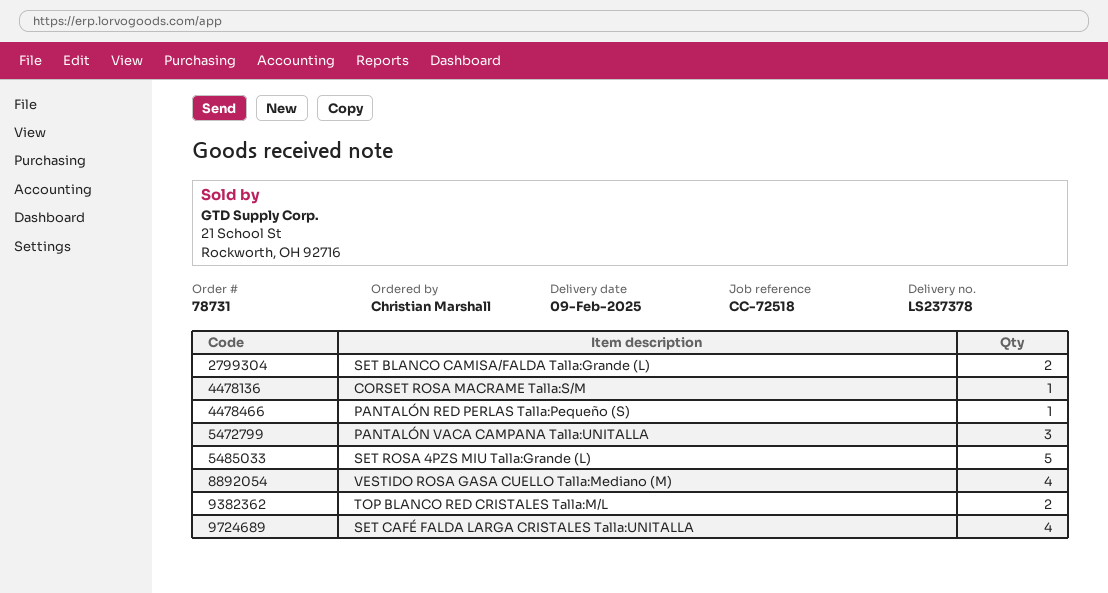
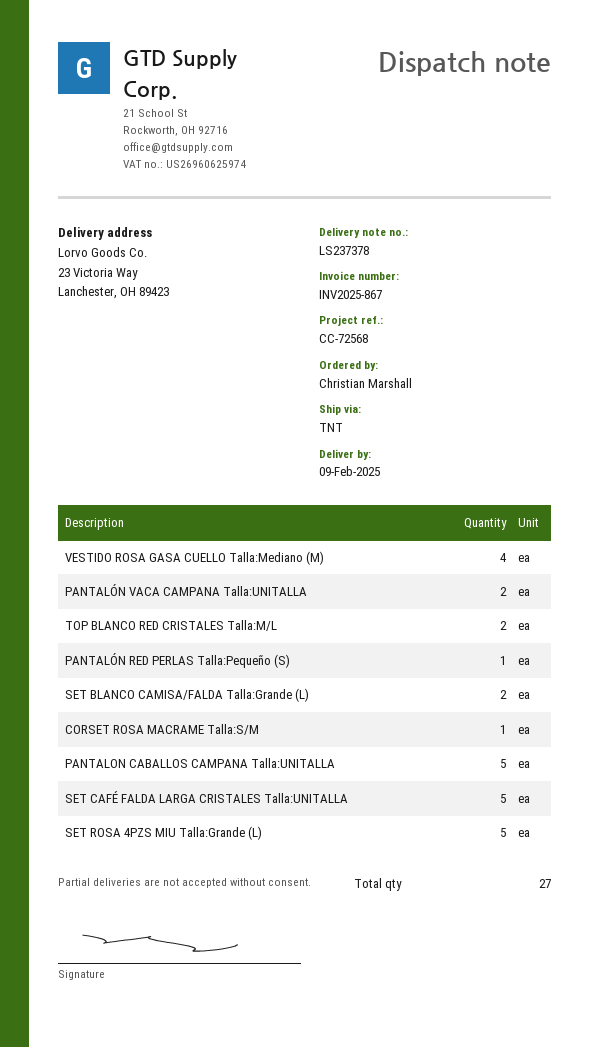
reference: CC-72518 -> CC-72568
PANTALÓN VACA CAMPANA Talla:UNITALLA: 3 -> 2
SET CAFÉ FALDA LARGA CRISTALES Talla:UNITALLA: 4 -> 5
PANTALON CABALLOS CAMPANA Talla:UNITALLA: none -> 5

